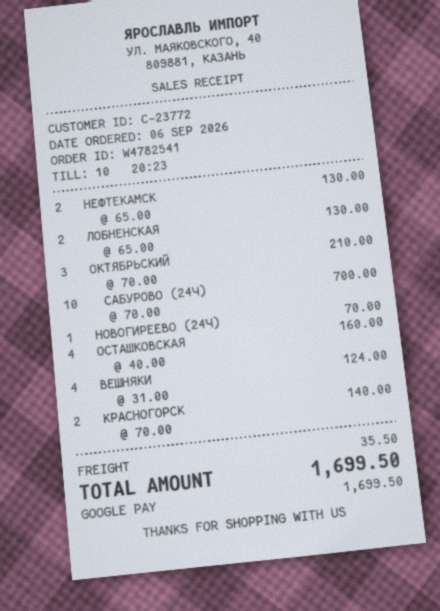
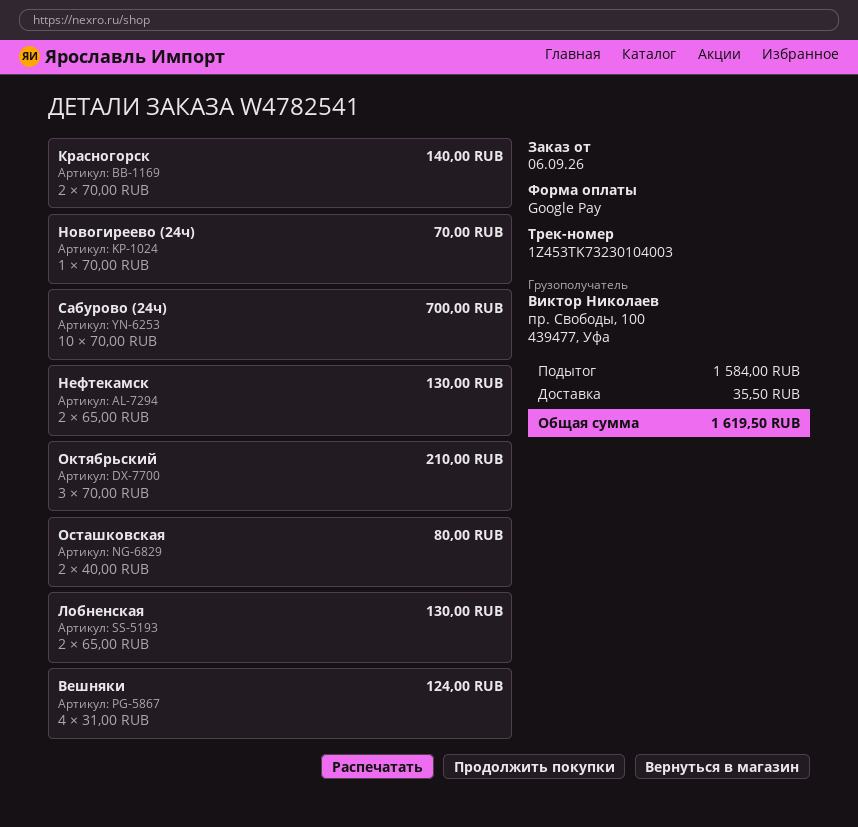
ОСТАШКОВСКАЯ: 4 x 40.00 = 160.00 -> 2 x 40.00 = 80.00
total: 1699.50 -> 1619.50

